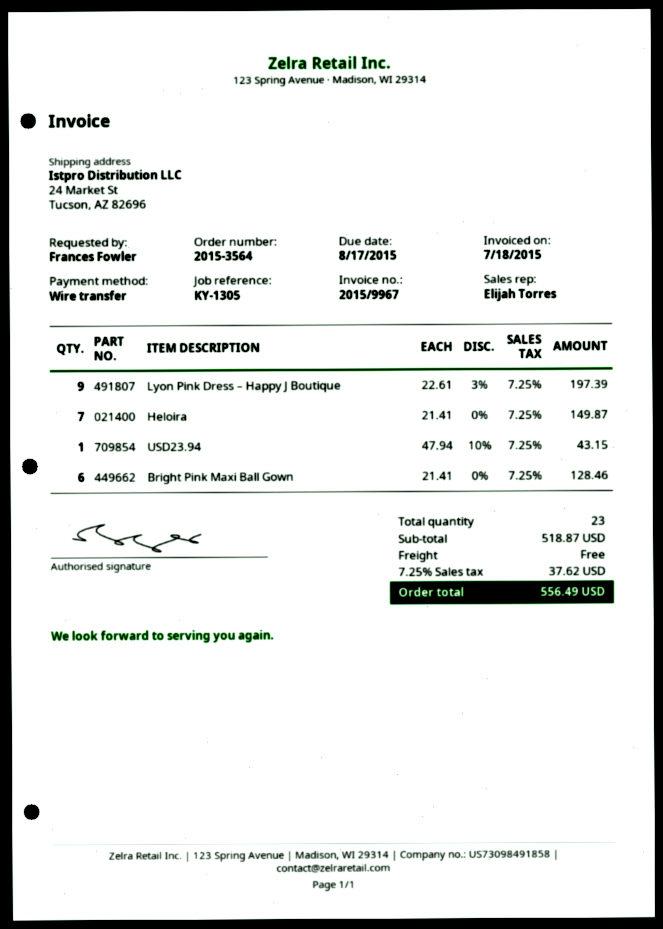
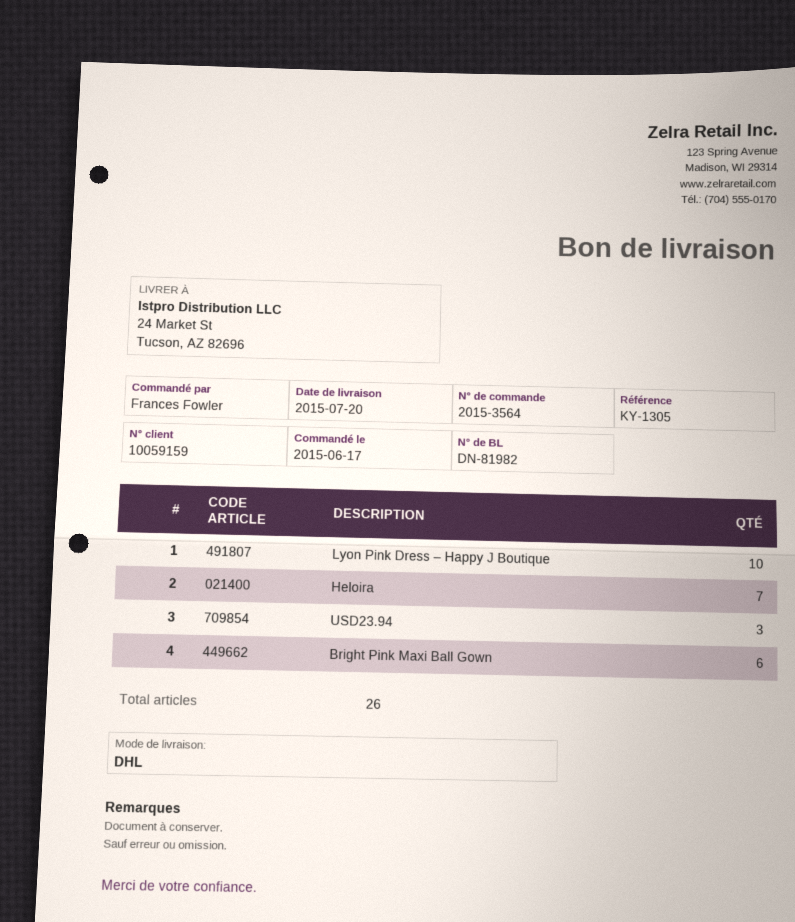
Lyon Pink Dress – Happy J Boutique: 9 -> 10
USD23.94: 1 -> 3
total quantity: 23 -> 26

